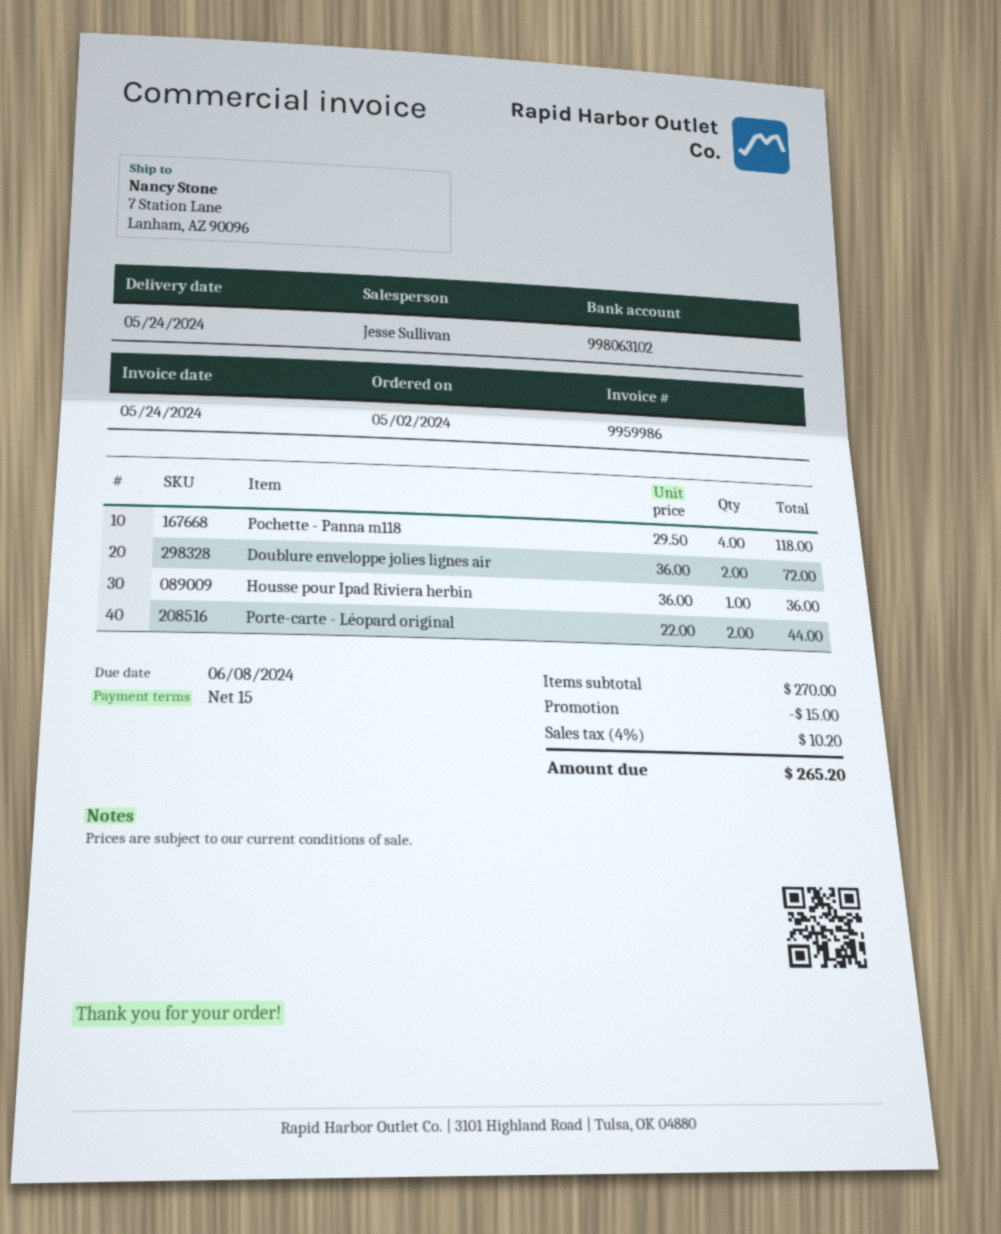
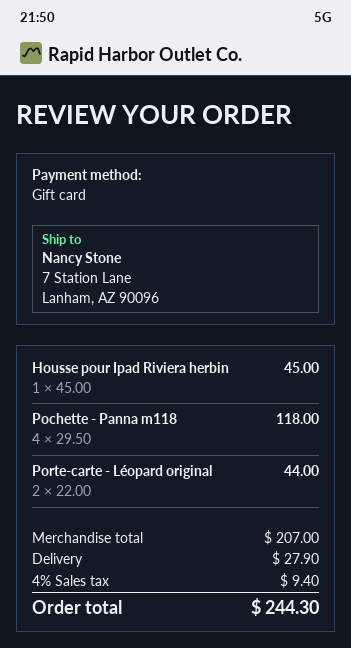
Doublure enveloppe jolies lignes air: 2 x 36.00 = 72.00 -> none
Housse pour Ipad Riviera herbin: 1 x 36.00 = 36.00 -> 1 x 45.00 = 45.00
subtotal: 270.00 -> 207.00
discount: 15.00 -> none
shipping: none -> 27.90
tax: 4% = 10.20 -> 4% = 9.40
total: 265.20 -> 244.30

